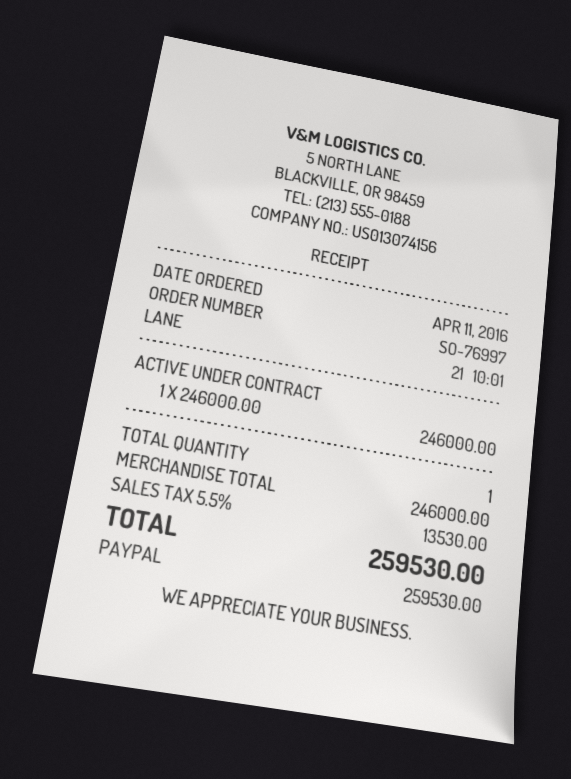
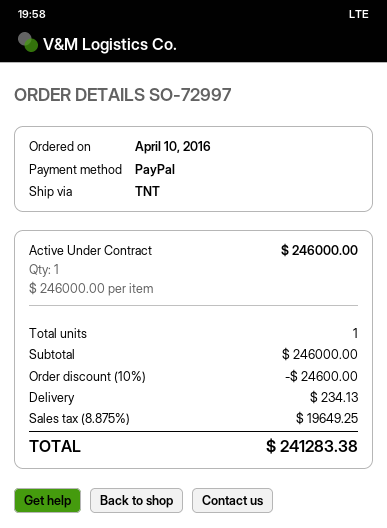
order number: SO-76997 -> SO-72997
order date: 2016-04-11 -> 2016-04-10
discount: none -> 10% = 24600.00
shipping: none -> 234.13
tax: 5.5% = 13530.00 -> 8.875% = 19649.25
total: 259530.00 -> 241283.38

